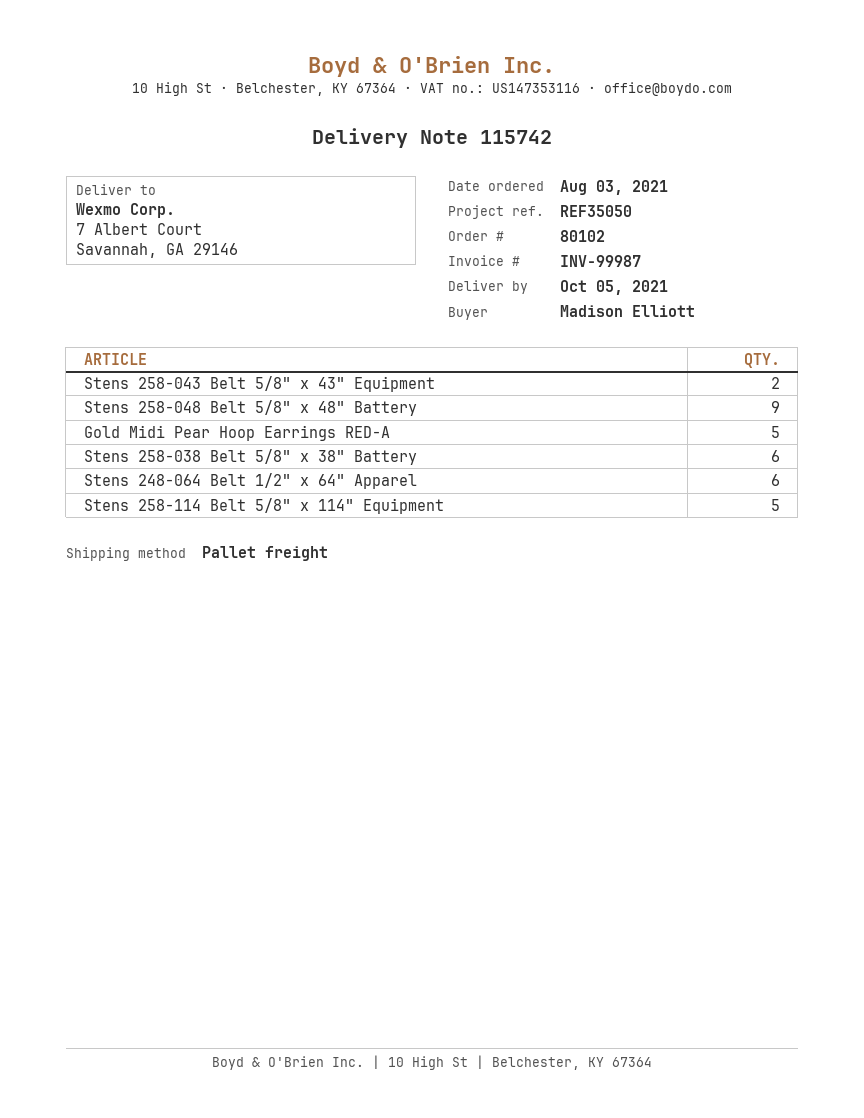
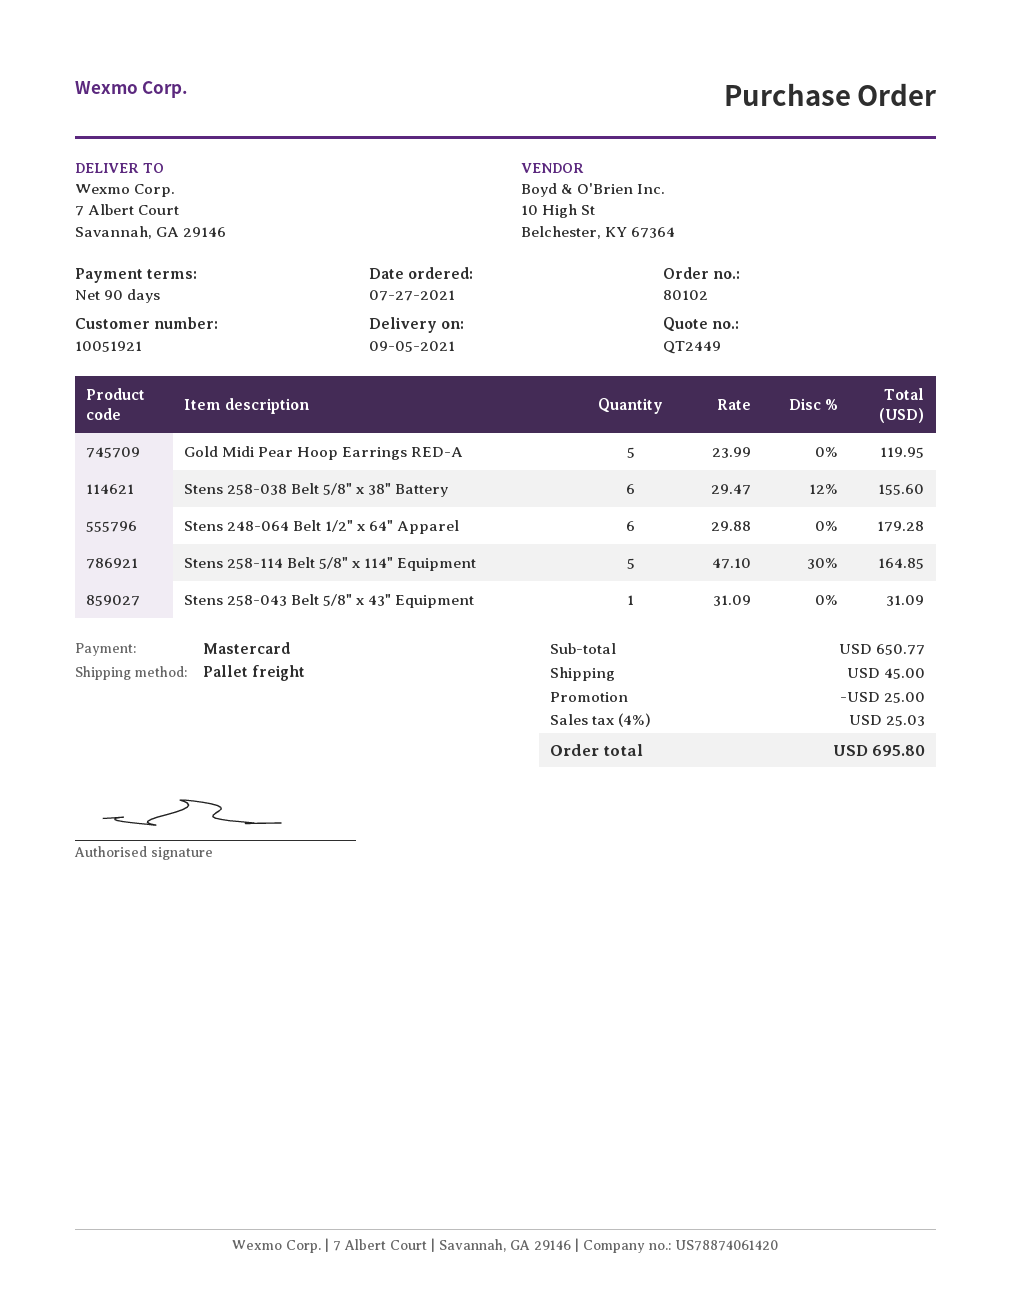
order date: 2021-08-03 -> 2021-07-27
delivery date: 2021-10-05 -> 2021-09-05
Stens 258-043 Belt 5/8" x 43" Equipment: 2 -> 1
Stens 258-048 Belt 5/8" x 48" Battery: 9 -> none

